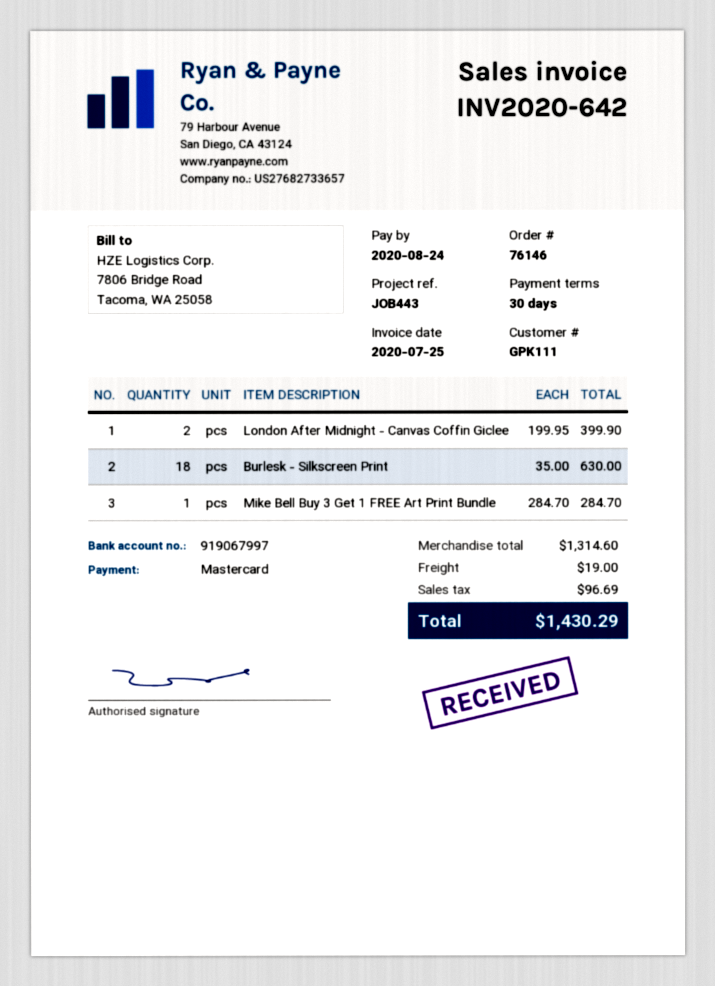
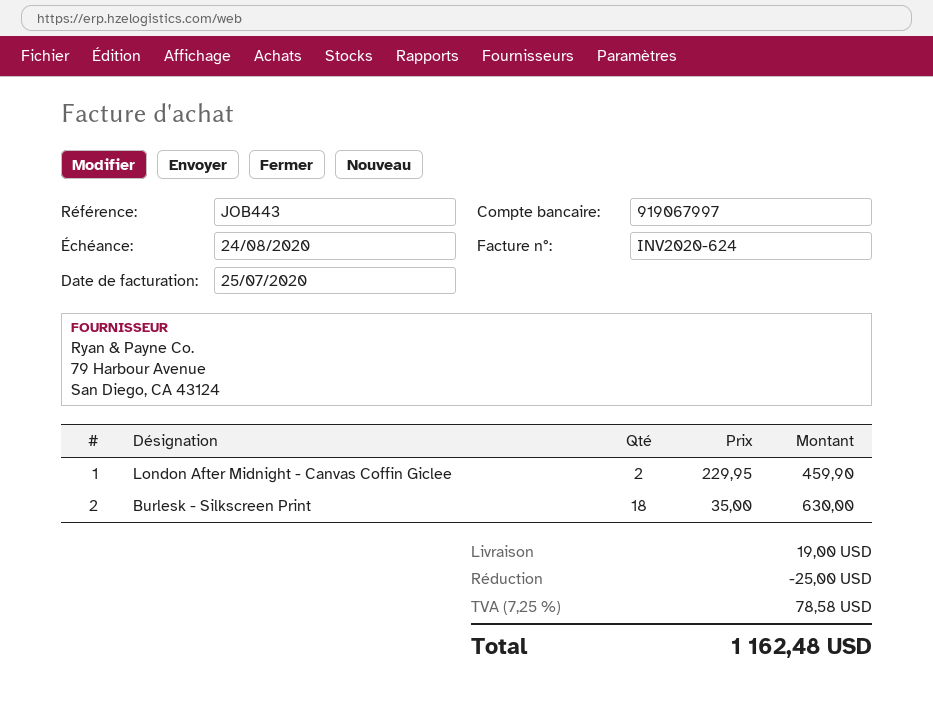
invoice number: INV2020-642 -> INV2020-624
London After Midnight - Canvas Coffin Giclee: 2 x 199.95 = 399.90 -> 2 x 229.95 = 459.90
Mike Bell Buy 3 Get 1 FREE Art Print Bundle: 1 x 284.70 = 284.70 -> none
discount: none -> 25.00
tax: 96.69 -> 78.58
total: 1430.29 -> 1162.48

